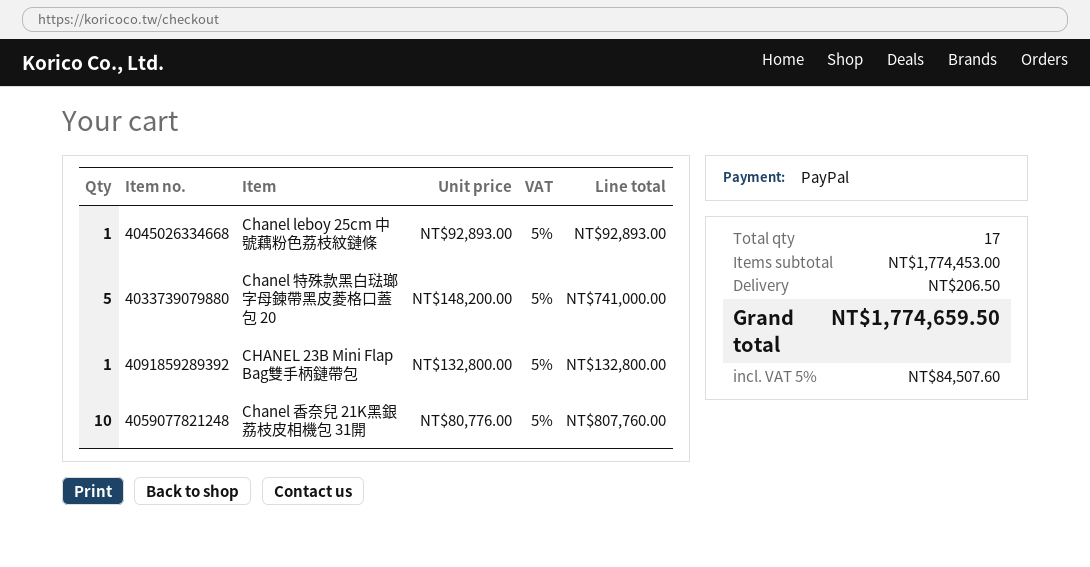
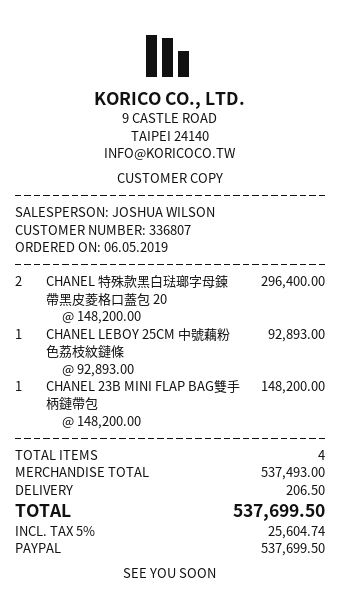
Chanel 特殊款黑白琺瑯字母鍊帶黑皮菱格口蓋包 20: 5 x 148200.00 = 741000.00 -> 2 x 148200.00 = 296400.00
CHANEL 23B Mini Flap Bag雙手柄鏈帶包: 1 x 132800.00 = 132800.00 -> 1 x 148200.00 = 148200.00
Chanel 香奈兒 21K黑銀荔枝皮相機包 31開: 10 x 80776.00 = 807760.00 -> none
total quantity: 17 -> 4
subtotal: 1774453.00 -> 537493.00
tax: 5% = 84507.60 -> 5% = 25604.74
total: 1774659.50 -> 537699.50

